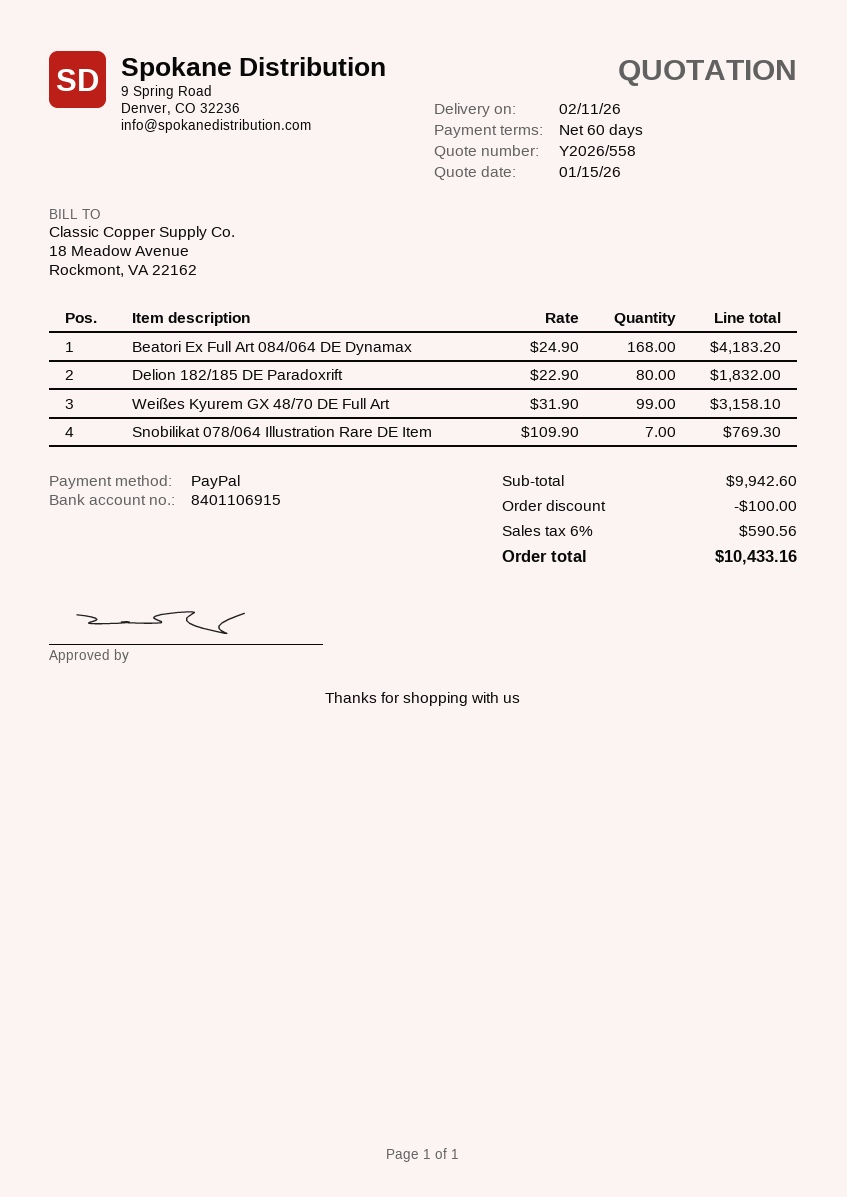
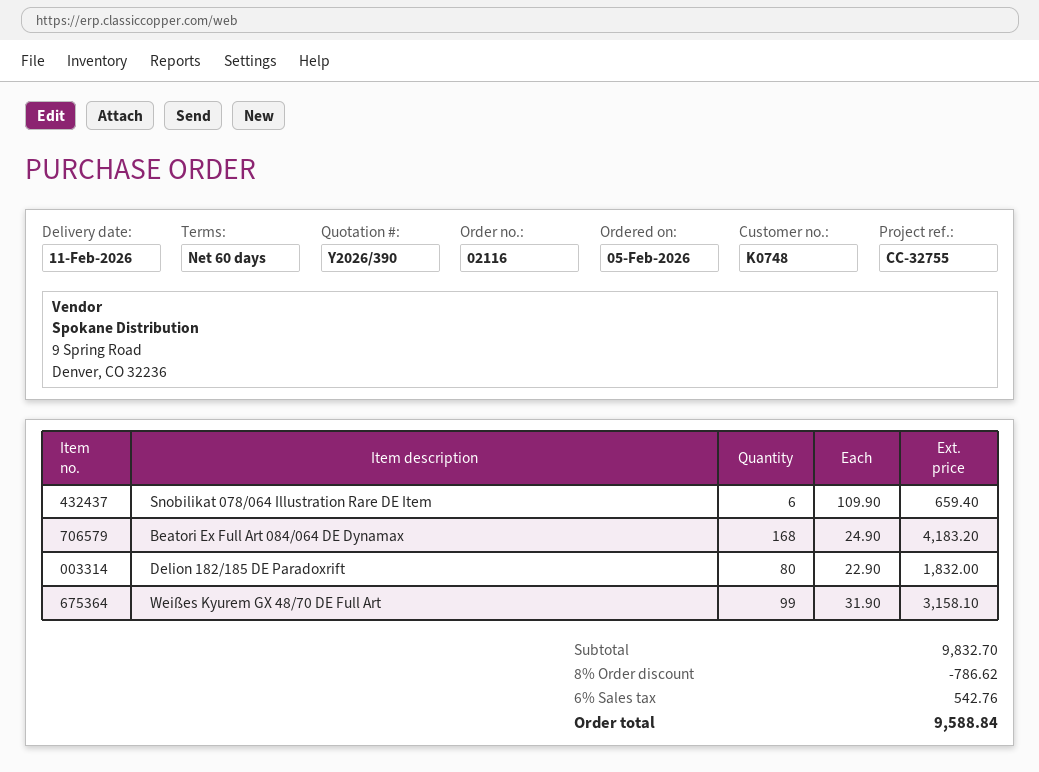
quote number: Y2026/558 -> Y2026/390
Snobilikat 078/064 Illustration Rare DE Item: 7 x 109.90 = 769.30 -> 6 x 109.90 = 659.40
subtotal: 9942.60 -> 9832.70
discount: 100.00 -> 786.62
tax: 6% = 590.56 -> 6% = 542.76
total: 10433.16 -> 9588.84

